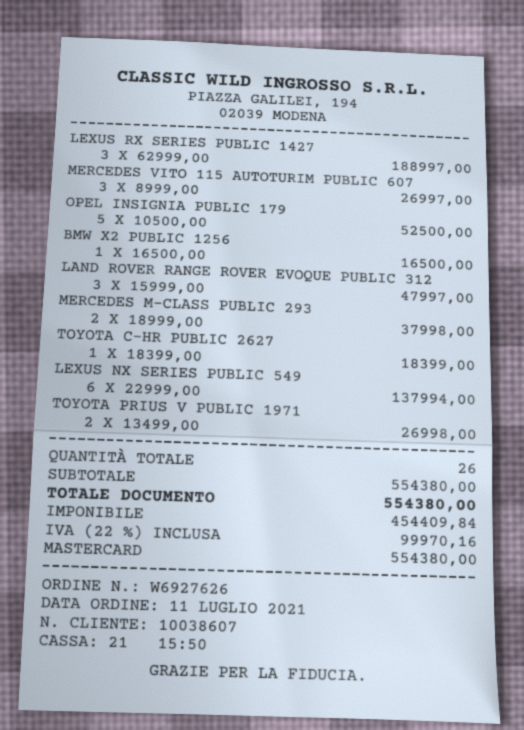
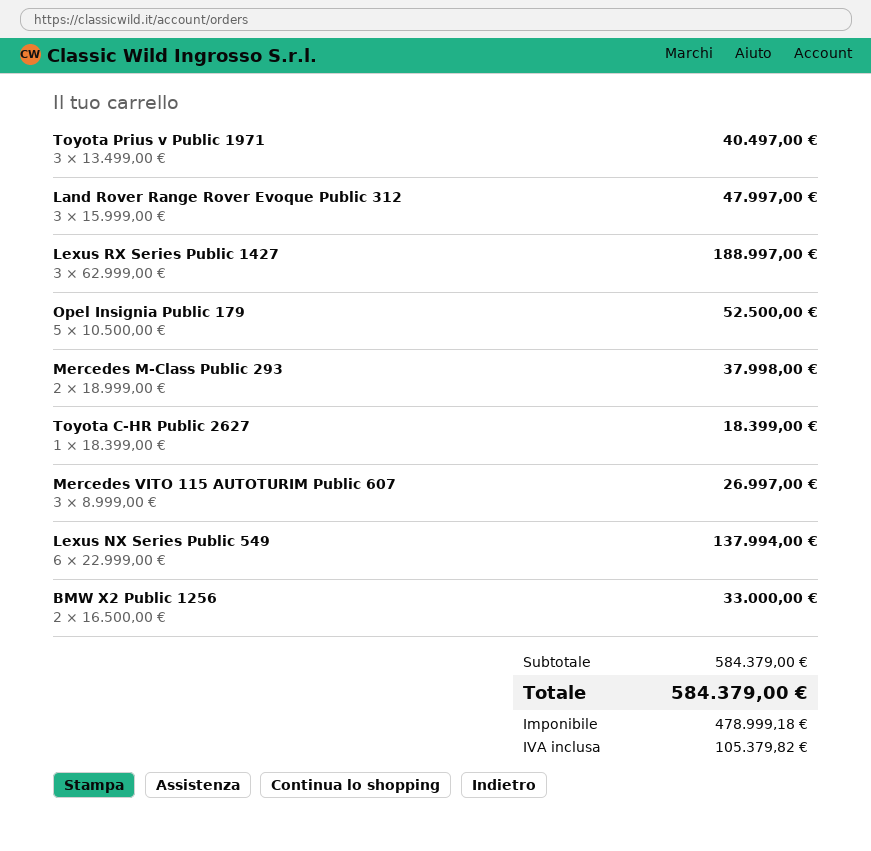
BMW X2 PUBLIC 1256: 1 x 16500.00 = 16500.00 -> 2 x 16500.00 = 33000.00
TOYOTA PRIUS V PUBLIC 1971: 2 x 13499.00 = 26998.00 -> 3 x 13499.00 = 40497.00
subtotal: 554380.00 -> 584379.00
net: 454409.84 -> 478999.18
tax: 99970.16 -> 105379.82
total: 554380.00 -> 584379.00

